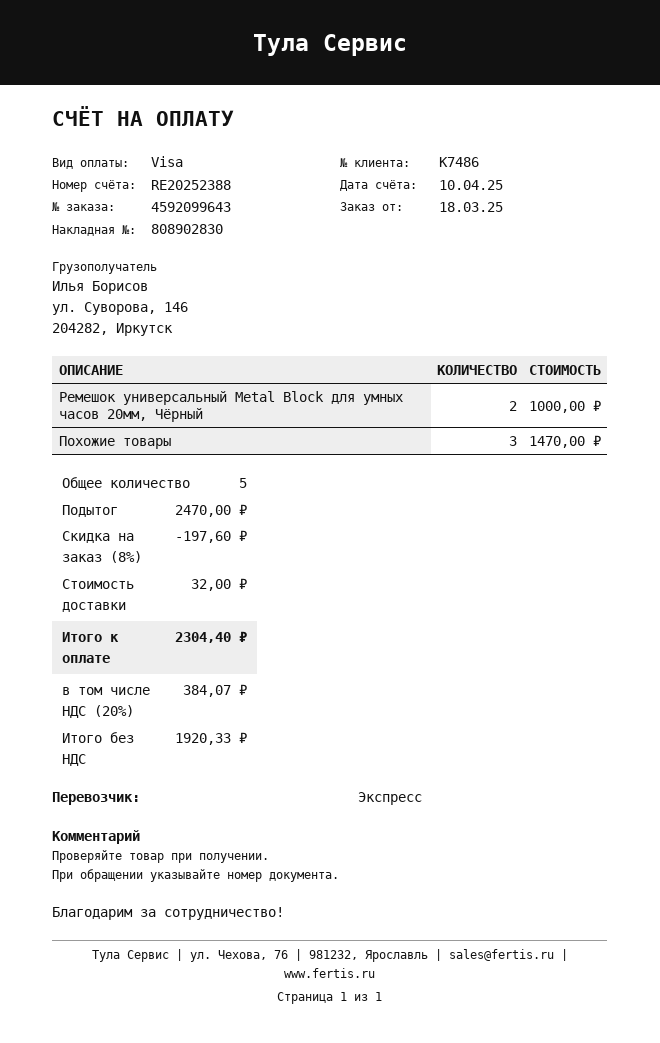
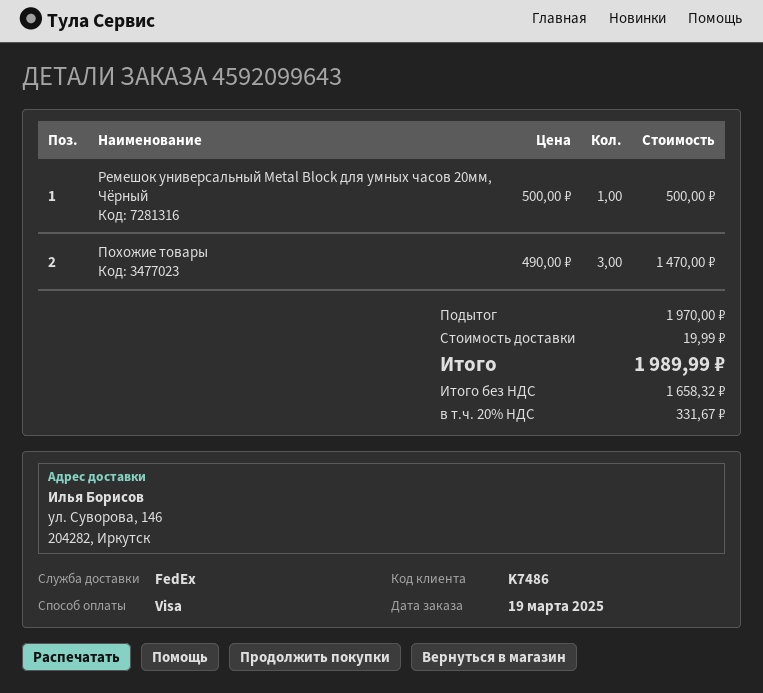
order date: 2025-03-18 -> 2025-03-19
shipping method: express -> FedEx
Ремешок универсальный Metal Block для умных часов 20мм, Чёрный: 2 for 1000.00 -> 1 for 500.00
subtotal: 2470.00 -> 1970.00
discount: 8% = 197.60 -> none
shipping: 32.00 -> 19.99
net: 1920.33 -> 1658.32
tax: 20% = 384.07 -> 20% = 331.67
total: 2304.40 -> 1989.99

